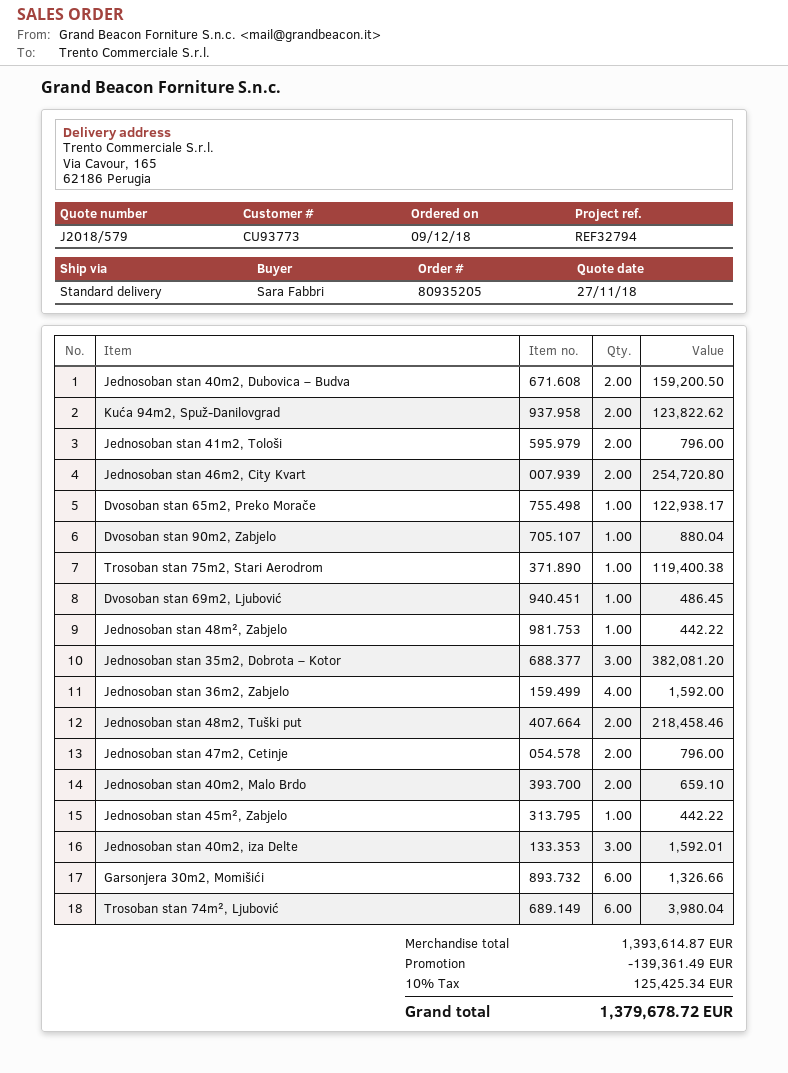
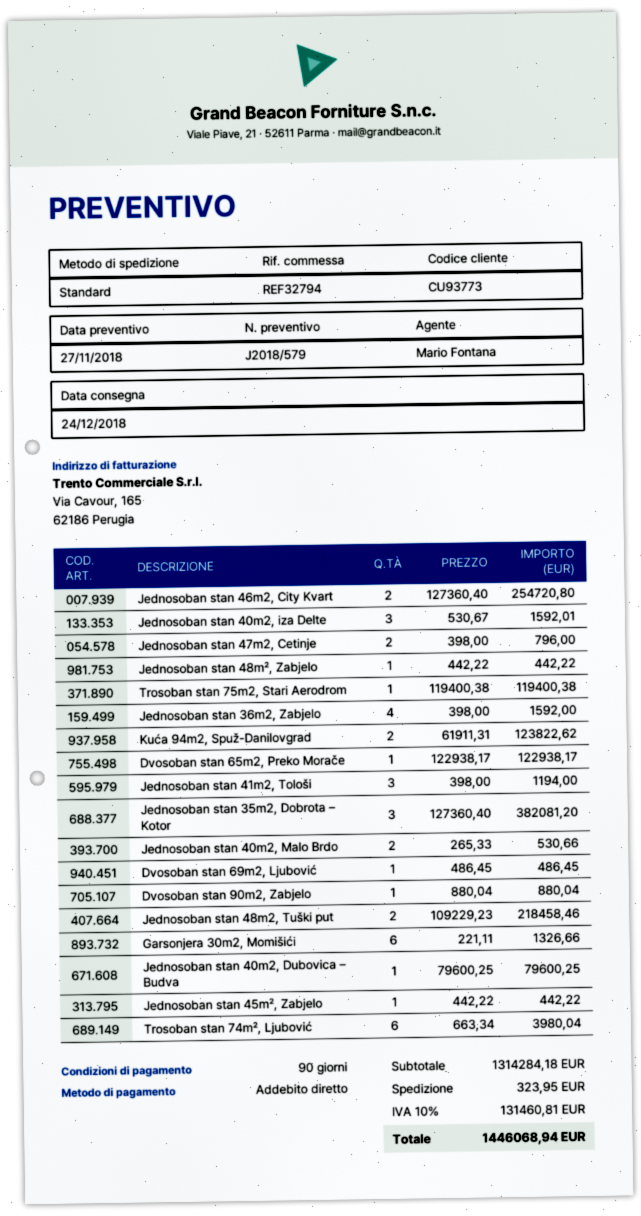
Jednosoban stan 40m2, Dubovica – Budva: 2 for 159200.50 -> 1 for 79600.25
Jednosoban stan 41m2, Tološi: 2 for 796.00 -> 3 for 1194.00
Jednosoban stan 40m2, Malo Brdo: 2 for 659.10 -> 2 for 530.66
subtotal: 1393614.87 -> 1314284.18
discount: 139361.49 -> none
shipping: none -> 323.95
tax: 10% = 125425.34 -> 10% = 131460.81
total: 1379678.72 -> 1446068.94

